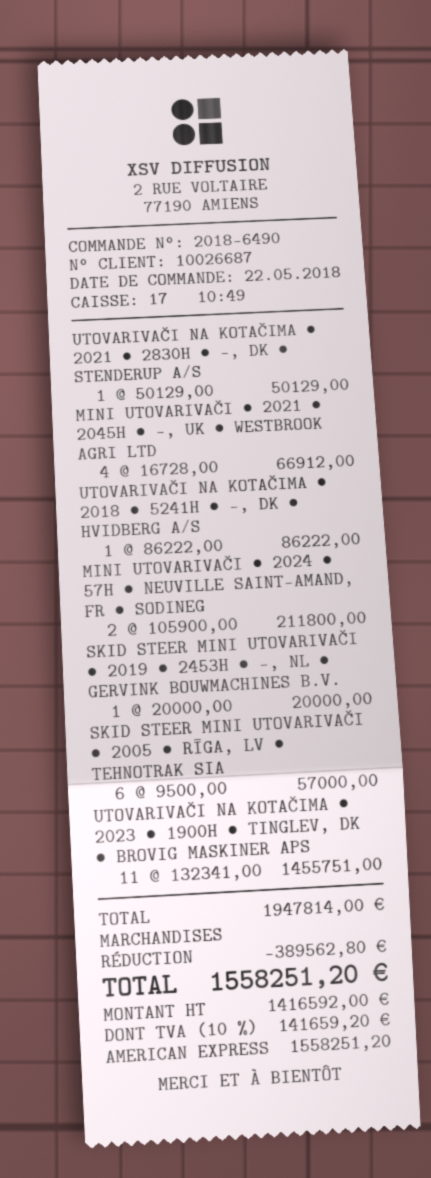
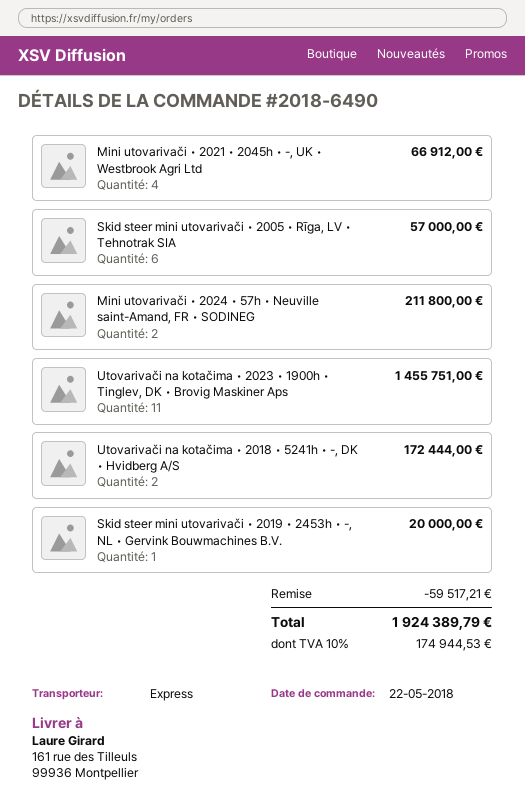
UTOVARIVAČI NA KOTAČIMA • 2021 • 2830H • -, DK • STENDERUP A/S: 1 for 50129.00 -> none
UTOVARIVAČI NA KOTAČIMA • 2018 • 5241H • -, DK • HVIDBERG A/S: 1 for 86222.00 -> 2 for 172444.00
discount: 389562.80 -> 59517.21
tax: 10% = 141659.20 -> 10% = 174944.53
total: 1558251.20 -> 1924389.79

